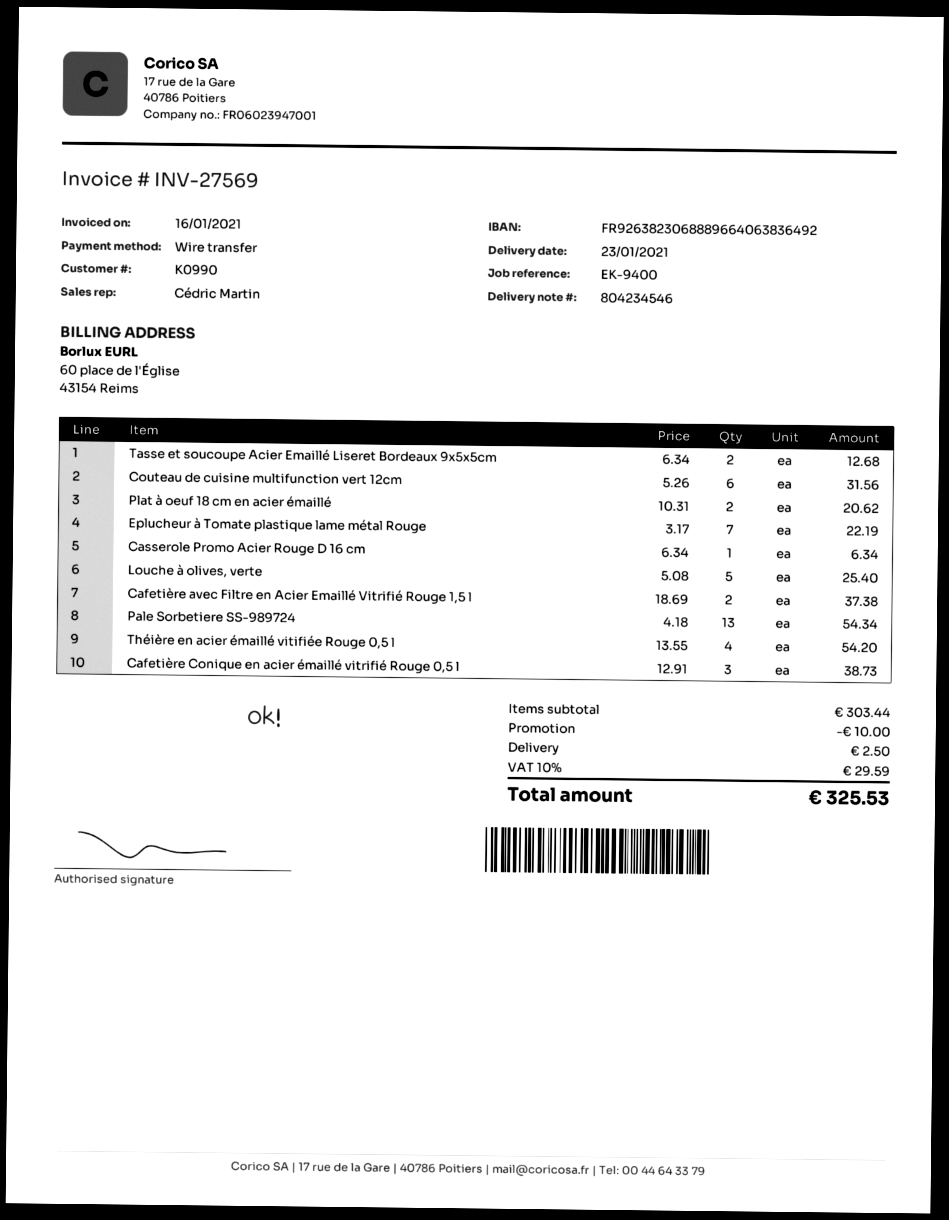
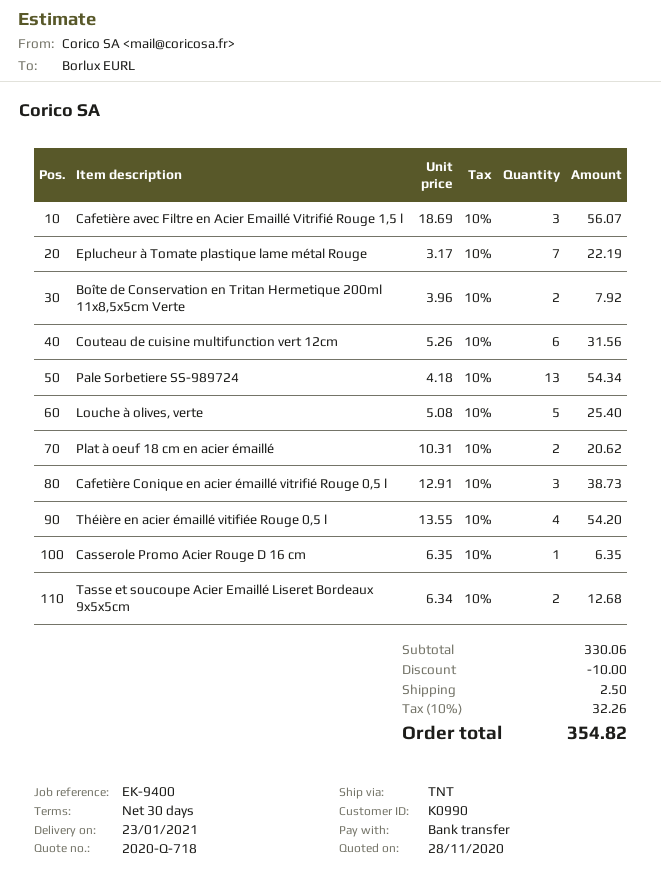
Casserole Promo Acier Rouge D 16 cm: 1 x 6.34 = 6.34 -> 1 x 6.35 = 6.35
Cafetière avec Filtre en Acier Emaillé Vitrifié Rouge 1,5 l: 2 x 18.69 = 37.38 -> 3 x 18.69 = 56.07
Boîte de Conservation en Tritan Hermetique 200ml 11x8,5x5cm Verte: none -> 2 x 3.96 = 7.92
subtotal: 303.44 -> 330.06
tax: 10% = 29.59 -> 10% = 32.26
total: 325.53 -> 354.82

